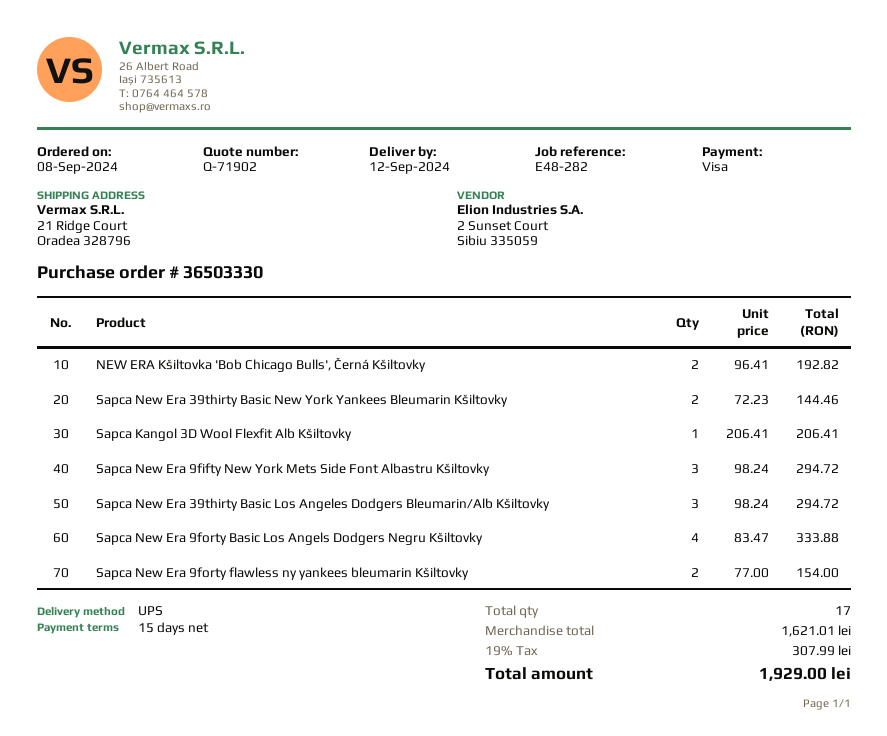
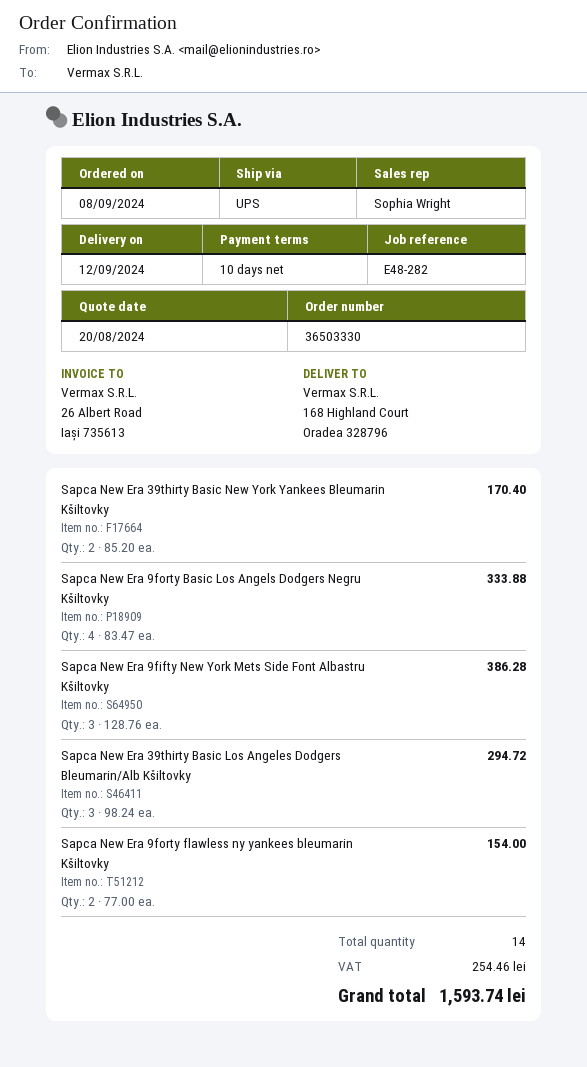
payment terms: 15 days -> 10 days
ship to: 21 Ridge Court, Oradea 328796 -> 168 Highland Court, Oradea 328796
NEW ERA Kšiltovka 'Bob Chicago Bulls', Černá Kšiltovky: 2 x 96.41 = 192.82 -> none
Sapca New Era 39thirty Basic New York Yankees Bleumarin Kšiltovky: 2 x 72.23 = 144.46 -> 2 x 85.20 = 170.40
Sapca Kangol 3D Wool Flexfit Alb Kšiltovky: 1 x 206.41 = 206.41 -> none
Sapca New Era 9fifty New York Mets Side Font Albastru Kšiltovky: 3 x 98.24 = 294.72 -> 3 x 128.76 = 386.28
total quantity: 17 -> 14
tax: 307.99 -> 254.46
total: 1929.00 -> 1593.74

